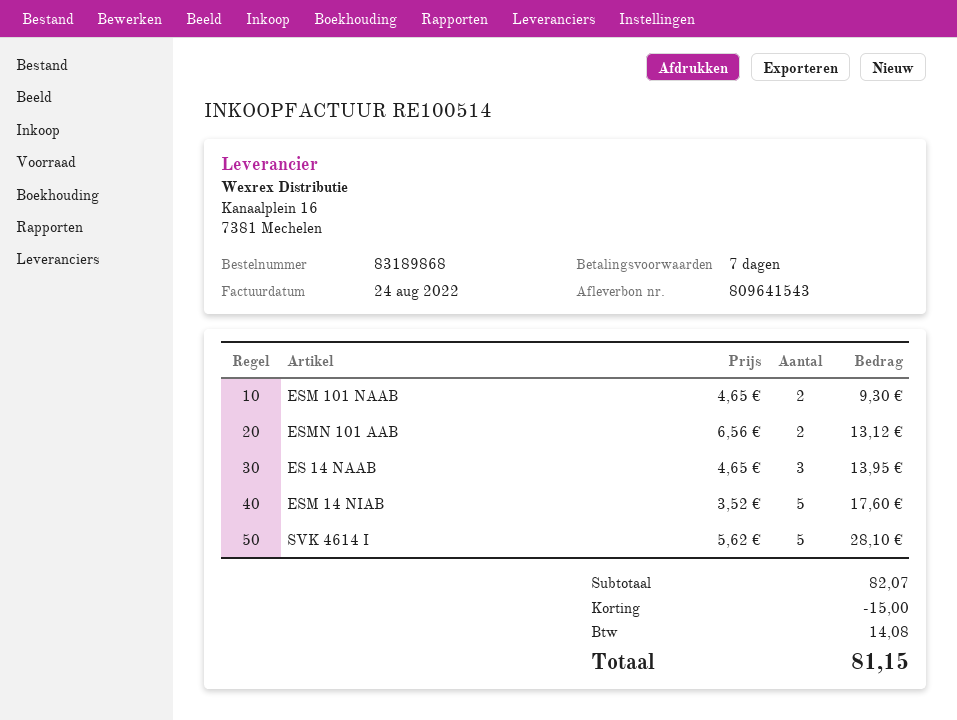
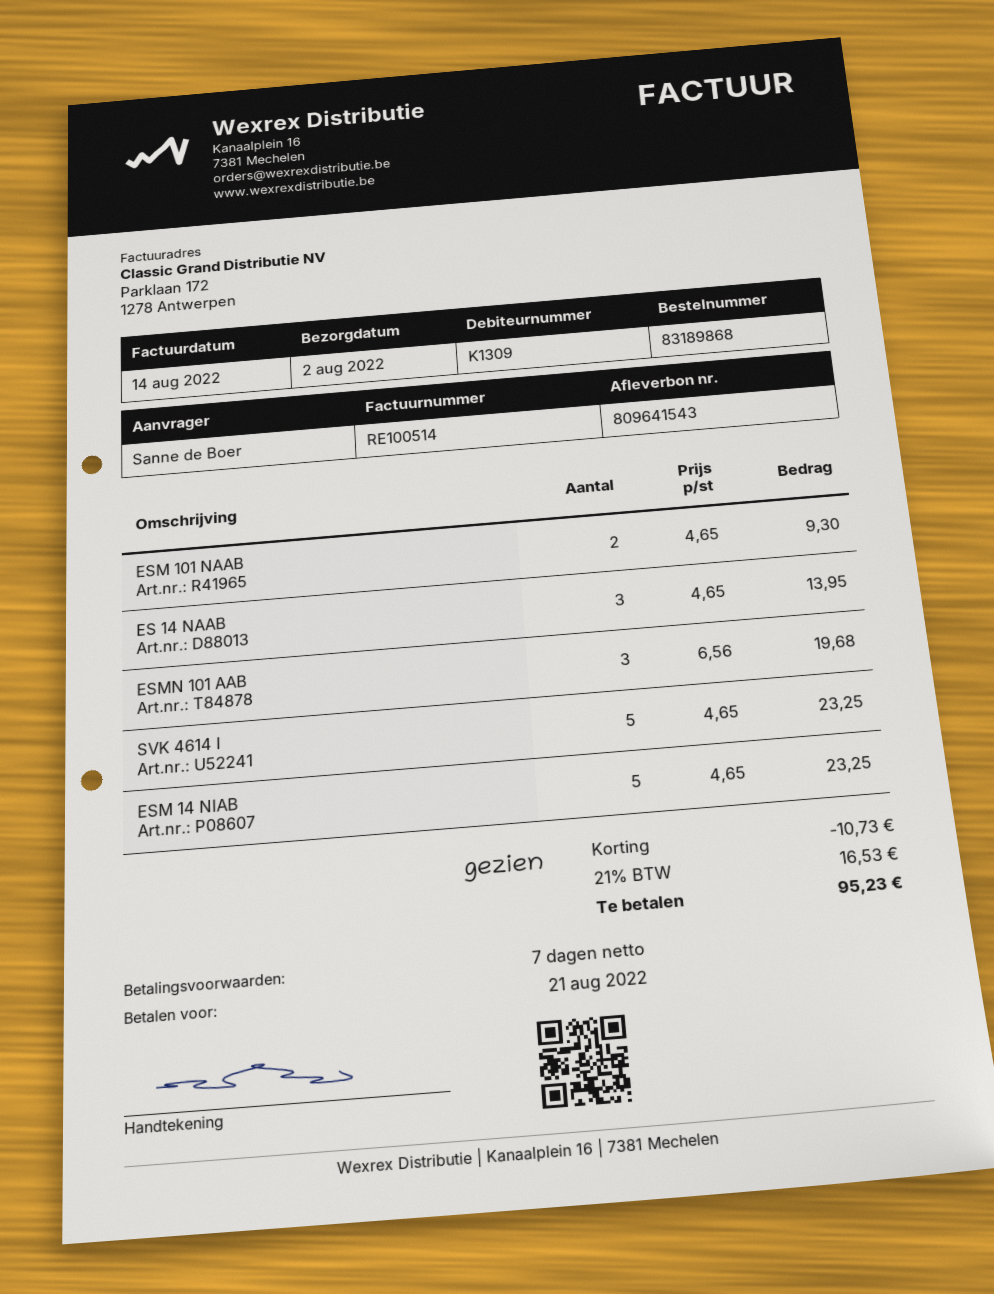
invoice date: 2022-08-24 -> 2022-08-14
ESMN 101 AAB: 2 x 6.56 = 13.12 -> 3 x 6.56 = 19.68
ESM 14 NIAB: 5 x 3.52 = 17.60 -> 5 x 4.65 = 23.25
SVK 4614 I: 5 x 5.62 = 28.10 -> 5 x 4.65 = 23.25
discount: 15.00 -> 10.73
tax: 14.08 -> 16.53
total: 81.15 -> 95.23

